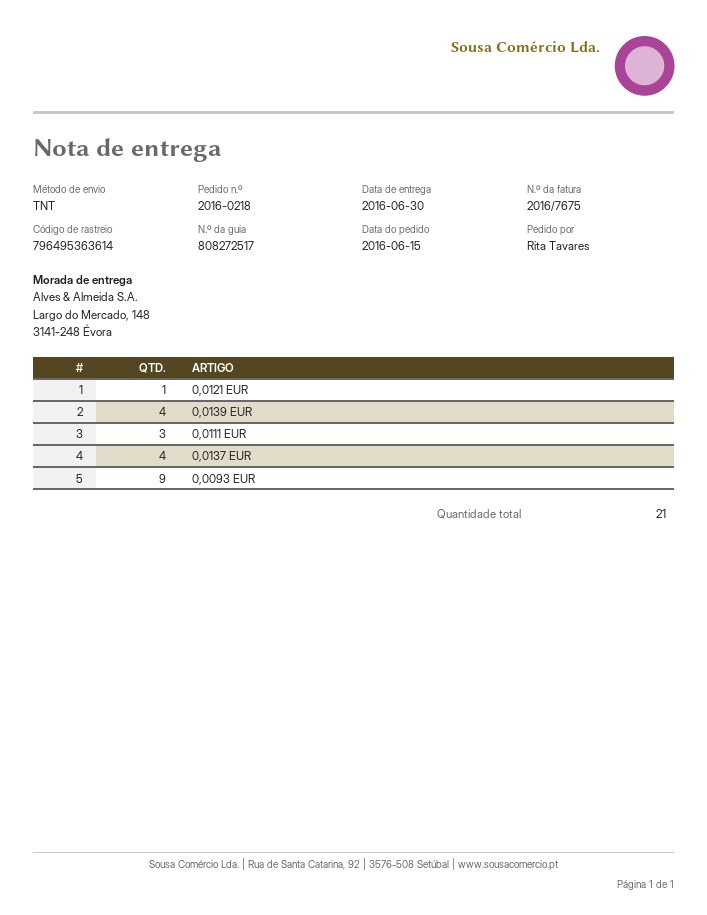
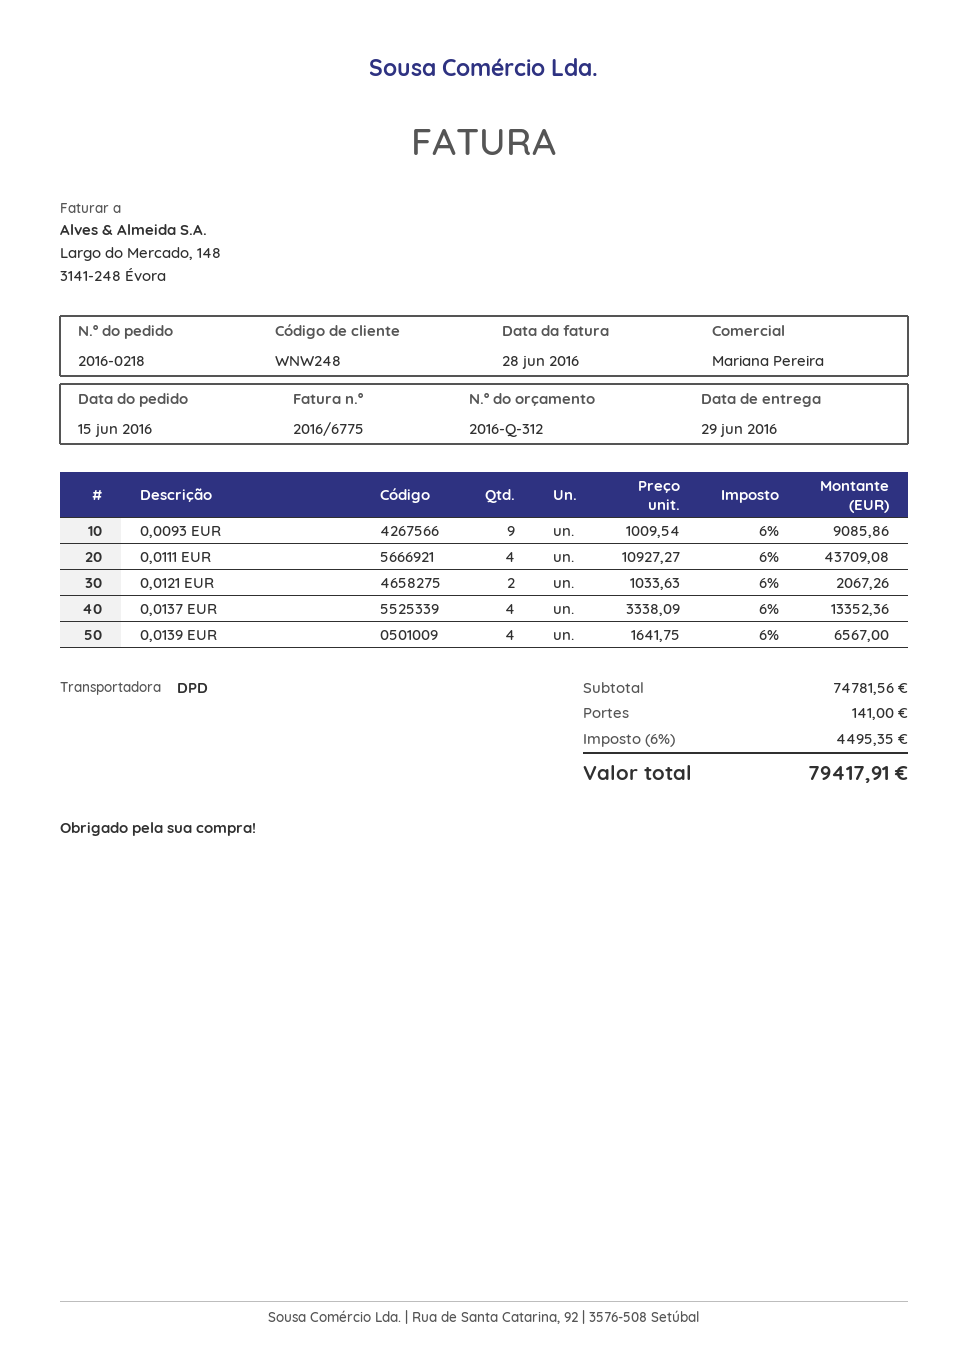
delivery date: 2016-06-30 -> 2016-06-29
invoice number: 2016/7675 -> 2016/6775
shipping method: TNT -> DPD
0,0121 EUR: 1 -> 2
0,0111 EUR: 3 -> 4

